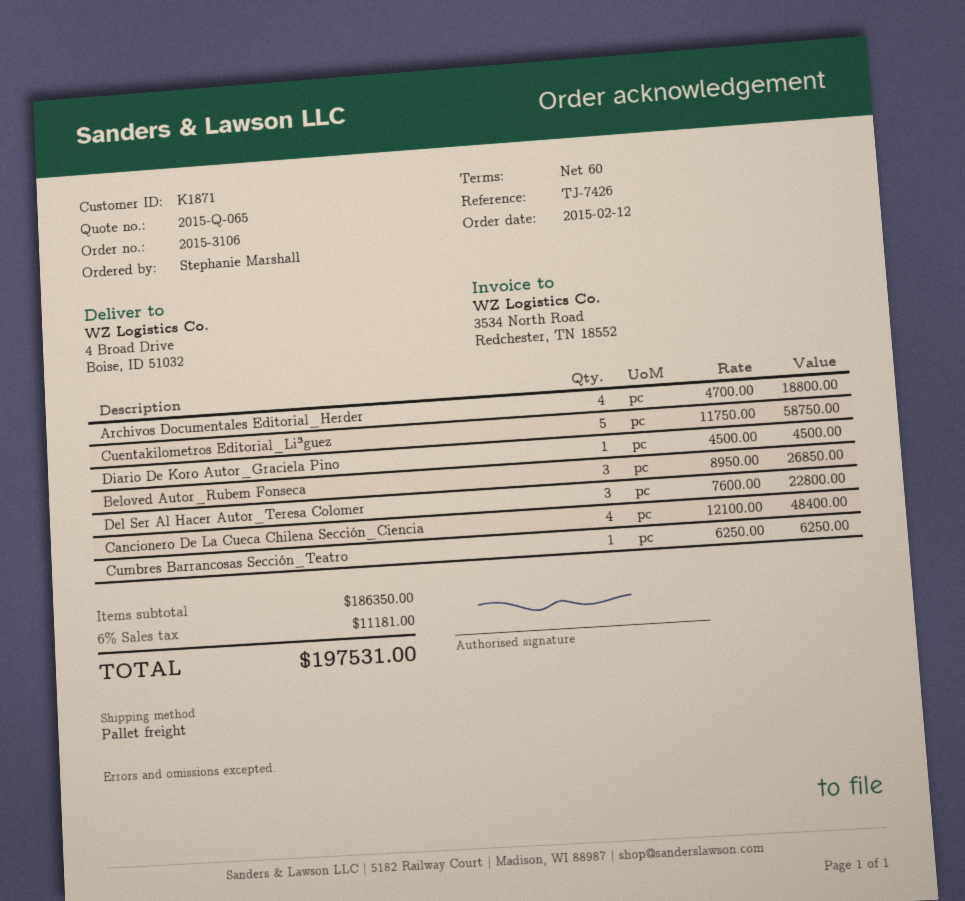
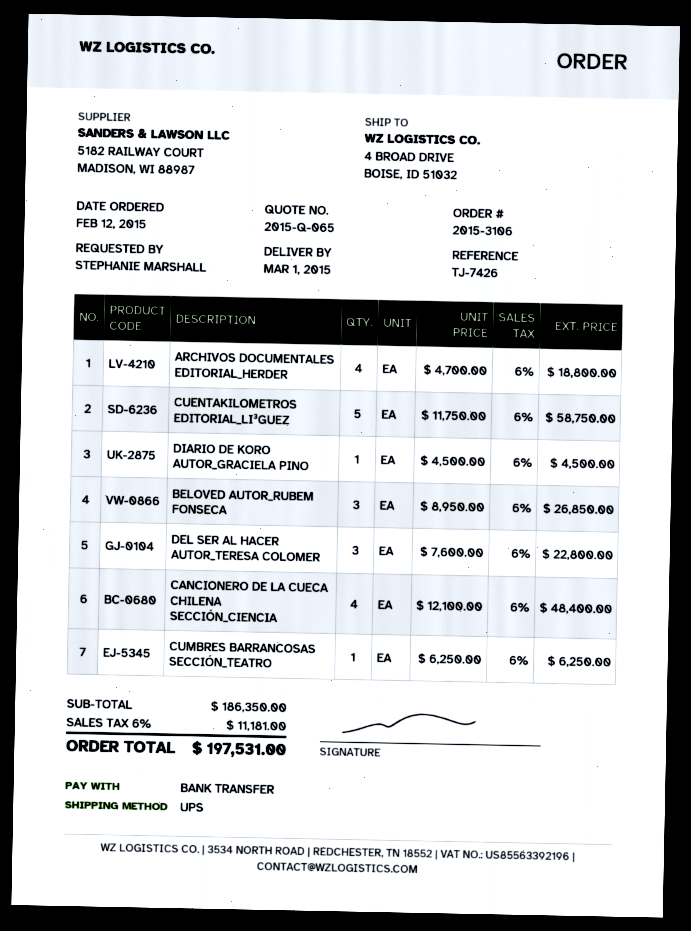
shipping method: pallet freight -> UPS

